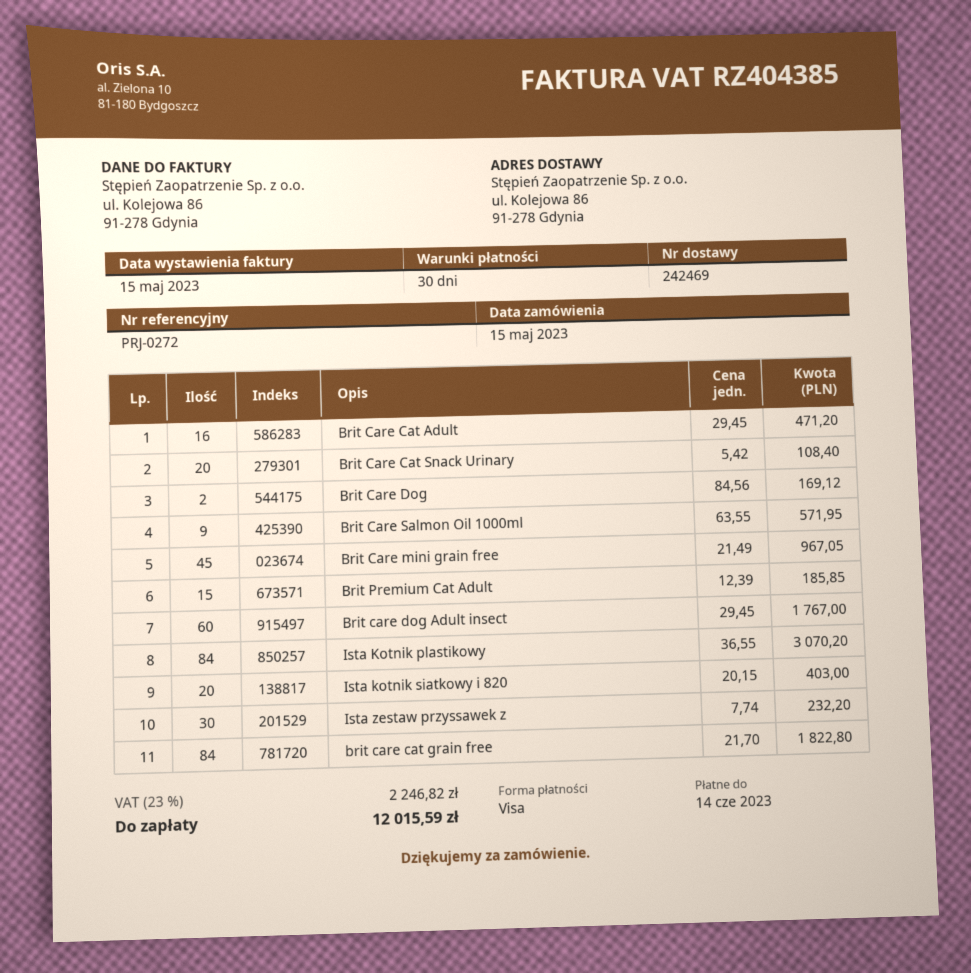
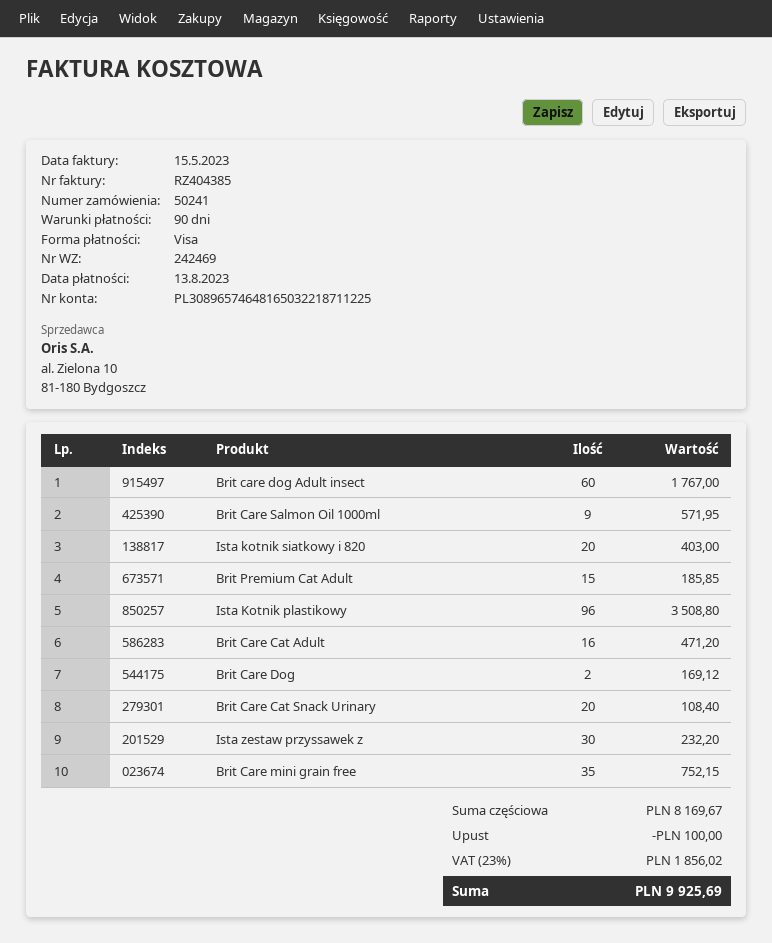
payment terms: 30 days -> 90 days
due date: 2023-06-14 -> 2023-08-13
Brit Care mini grain free: 45 for 967.05 -> 35 for 752.15
Ista Kotnik plastikowy: 84 for 3070.20 -> 96 for 3508.80
brit care cat grain free: 84 for 1822.80 -> none
discount: none -> 100.00
tax: 23% = 2246.82 -> 23% = 1856.02
total: 12015.59 -> 9925.69

